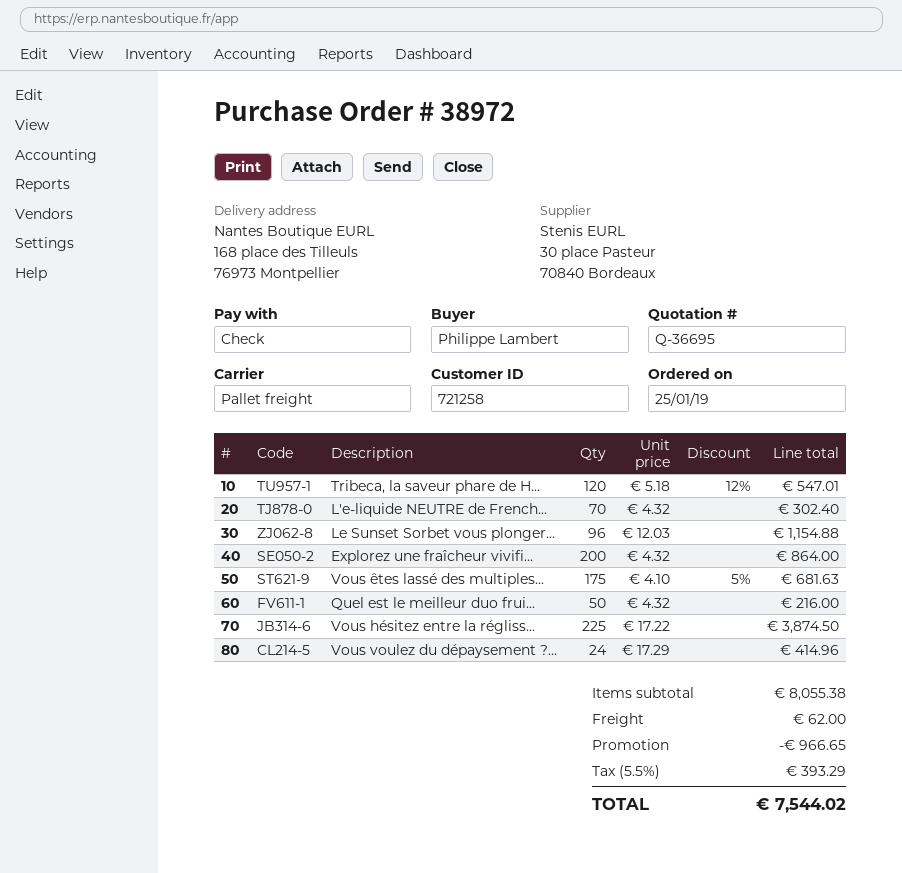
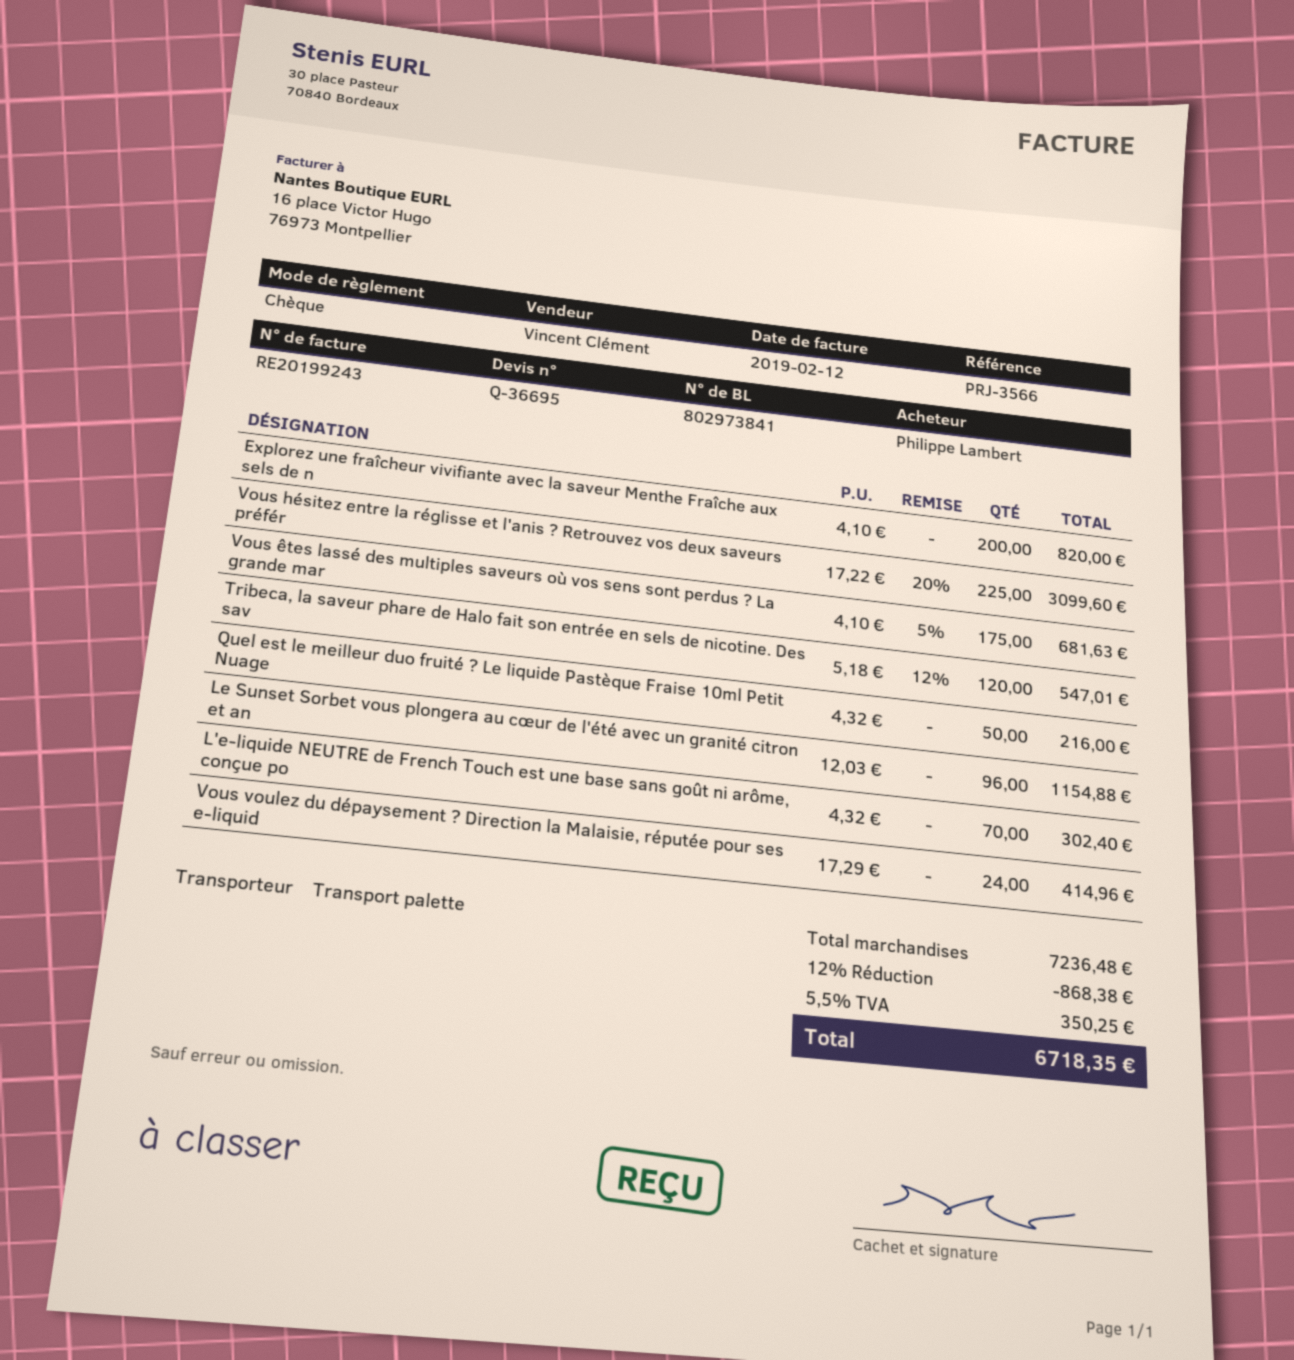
Explorez une fraîcheur vivifi...: 200 x 4.32 = 864.00 -> 200 x 4.10 = 820.00
Vous hésitez entre la régliss...: 225 x 17.22 = 3874.50 -> 225 x 17.22 - 20% = 3099.60
subtotal: 8055.38 -> 7236.48
discount: 966.65 -> 868.38
shipping: 62.00 -> none
tax: 5.5% = 393.29 -> 5.5% = 350.25
total: 7544.02 -> 6718.35

